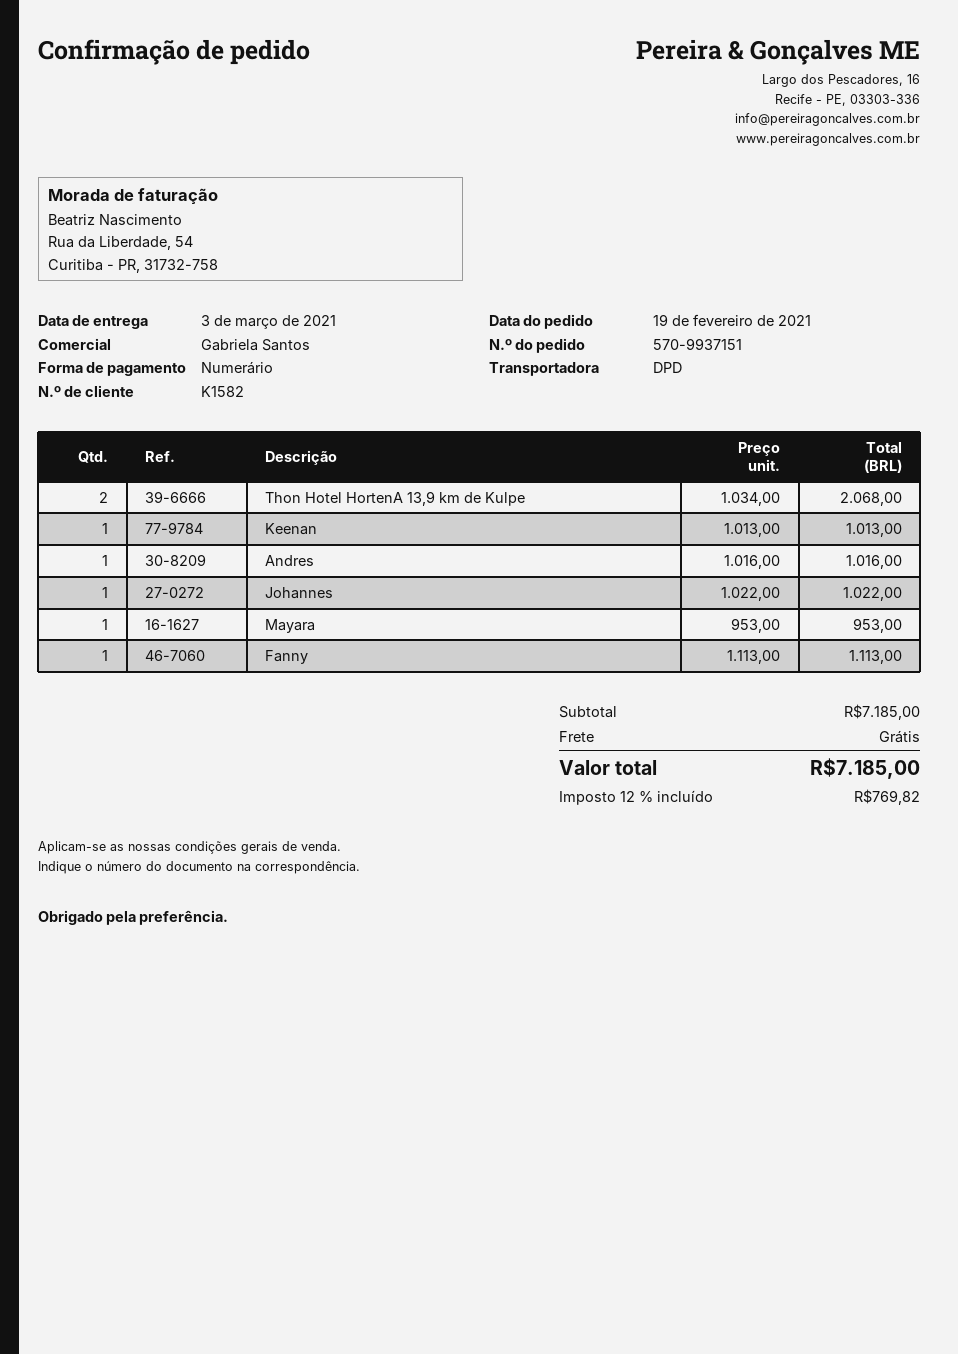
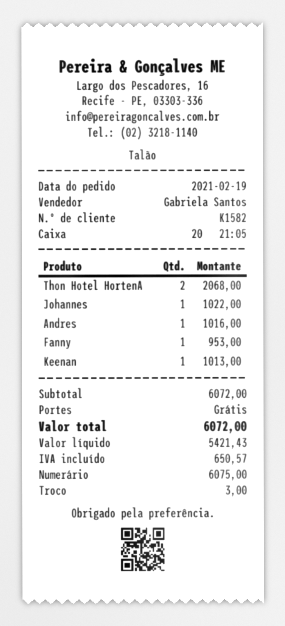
Mayara: 1 for 953.00 -> none
Fanny: 1 for 1113.00 -> 1 for 953.00
subtotal: 7185.00 -> 6072.00
tax: 769.82 -> 650.57
total: 7185.00 -> 6072.00

